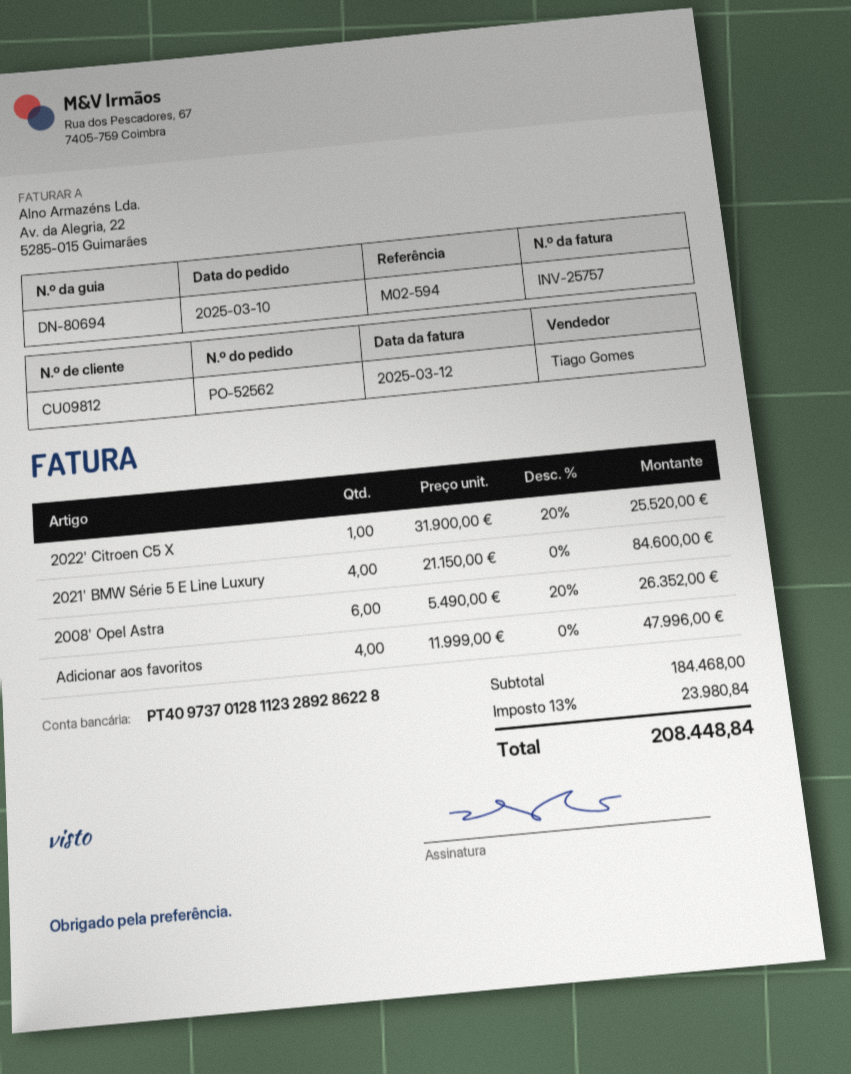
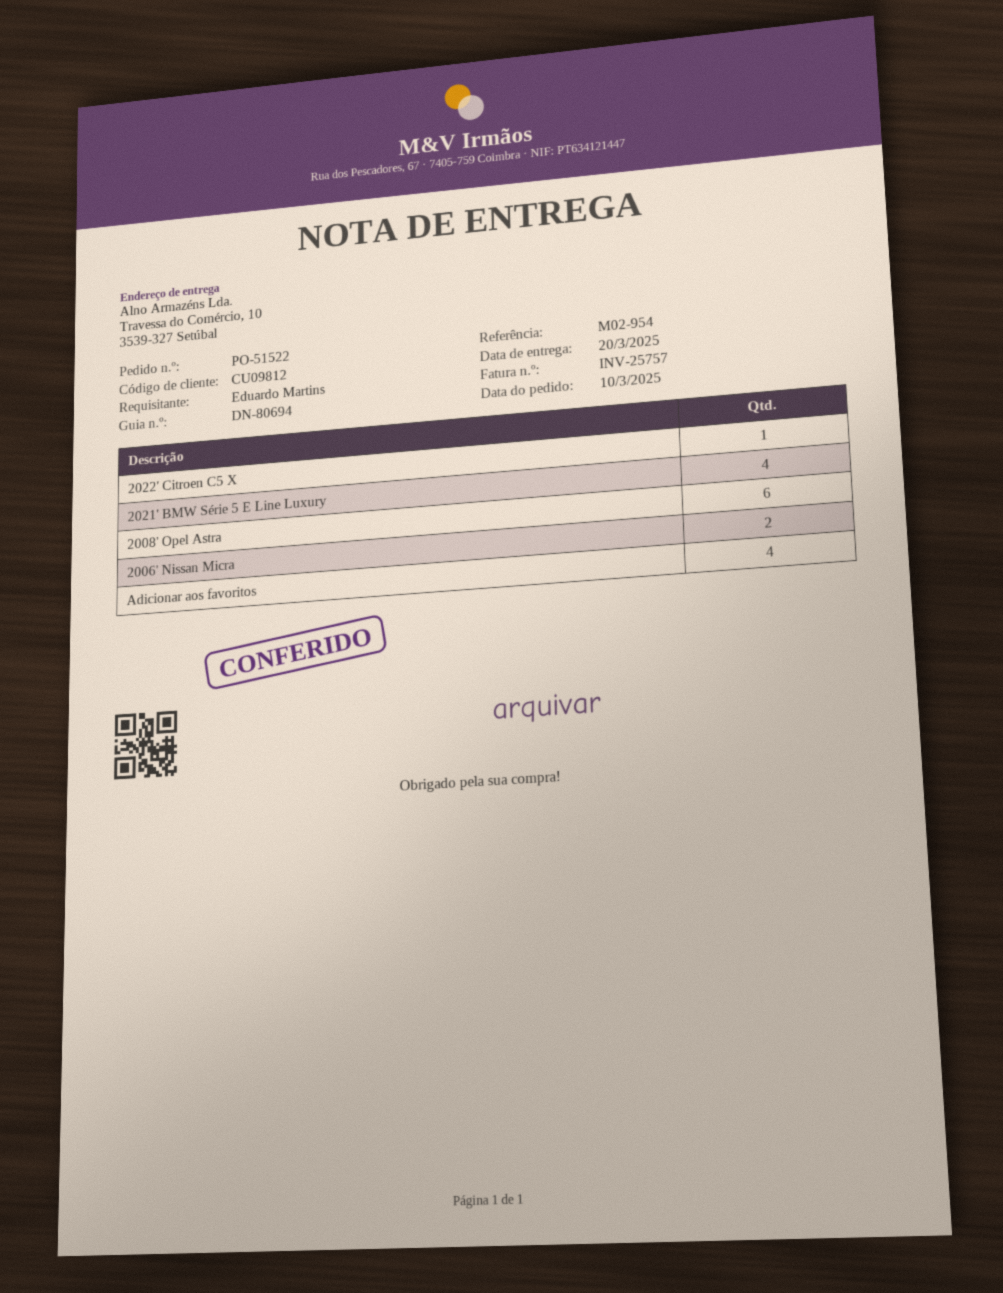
order number: PO-52562 -> PO-51522
reference: M02-594 -> M02-954
2006' Nissan Micra: none -> 2

